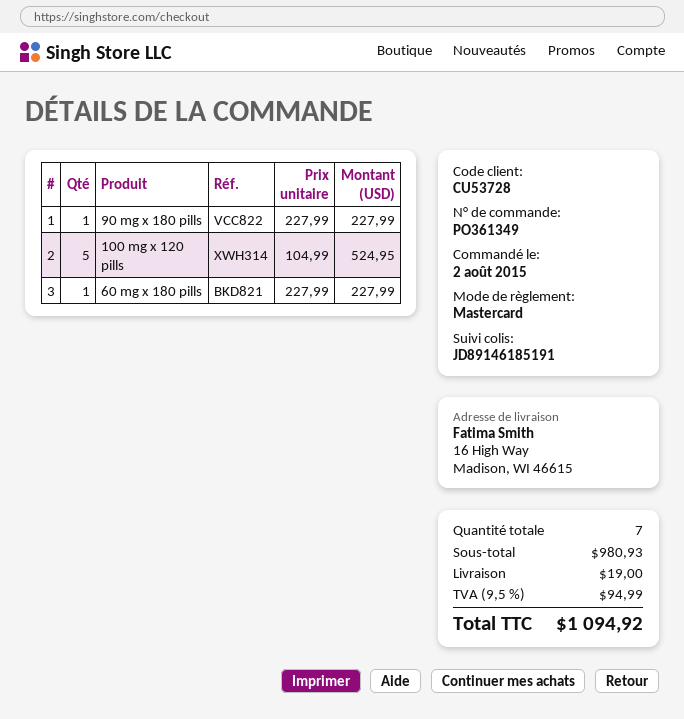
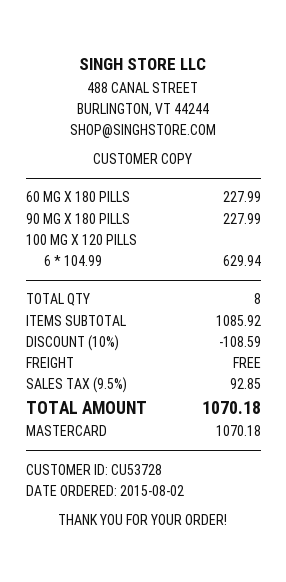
100 mg x 120 pills: 5 x 104.99 = 524.95 -> 6 x 104.99 = 629.94
total quantity: 7 -> 8
subtotal: 980.93 -> 1085.92
discount: none -> 10% = 108.59
shipping: 19.00 -> 0.00
tax: 9.5% = 94.99 -> 9.5% = 92.85
total: 1094.92 -> 1070.18

